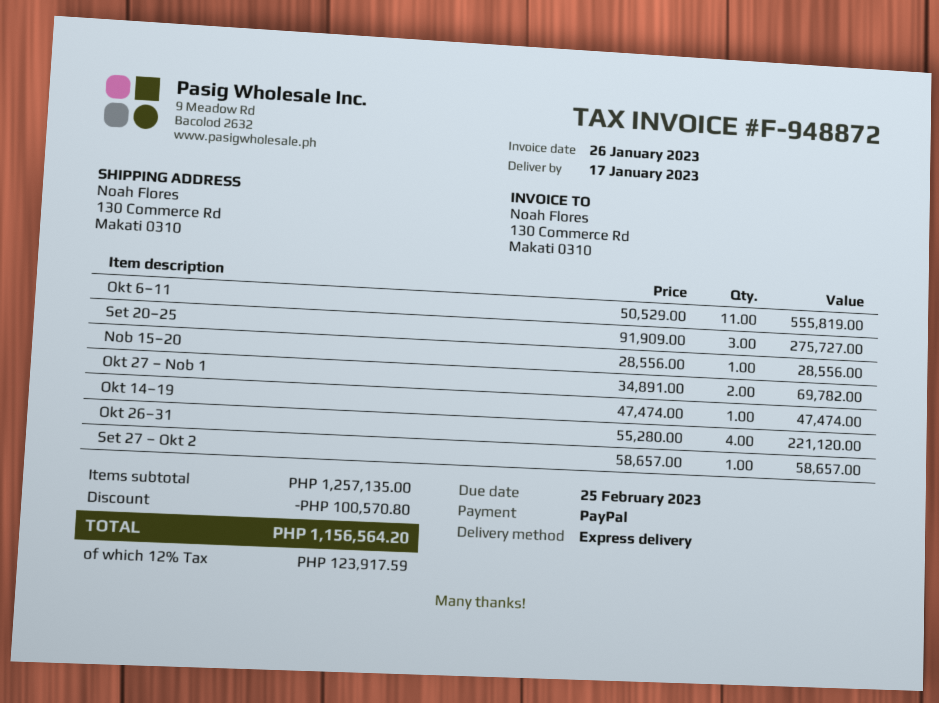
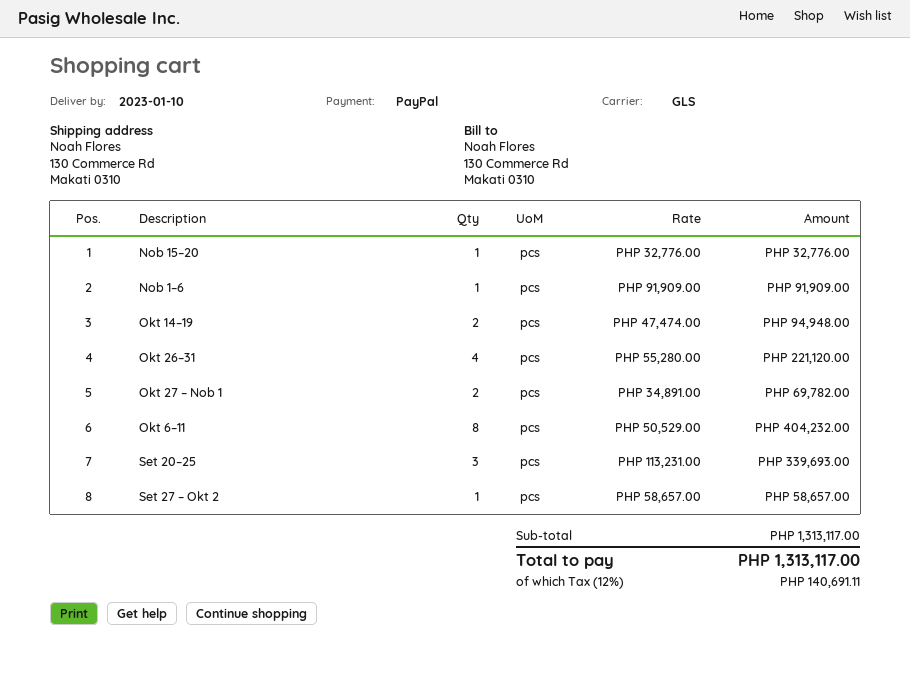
delivery date: 2023-01-17 -> 2023-01-10
shipping method: express -> GLS
Okt 6–11: 11 x 50529.00 = 555819.00 -> 8 x 50529.00 = 404232.00
Set 20–25: 3 x 91909.00 = 275727.00 -> 3 x 113231.00 = 339693.00
Nob 15–20: 1 x 28556.00 = 28556.00 -> 1 x 32776.00 = 32776.00
Okt 14–19: 1 x 47474.00 = 47474.00 -> 2 x 47474.00 = 94948.00
Nob 1–6: none -> 1 x 91909.00 = 91909.00
subtotal: 1257135.00 -> 1313117.00
discount: 100570.80 -> none
tax: 12% = 123917.59 -> 12% = 140691.11
total: 1156564.20 -> 1313117.00

